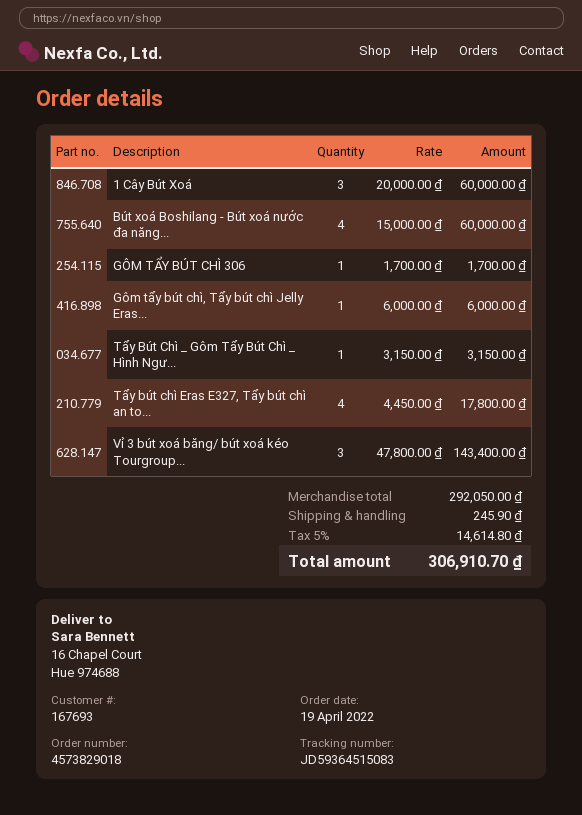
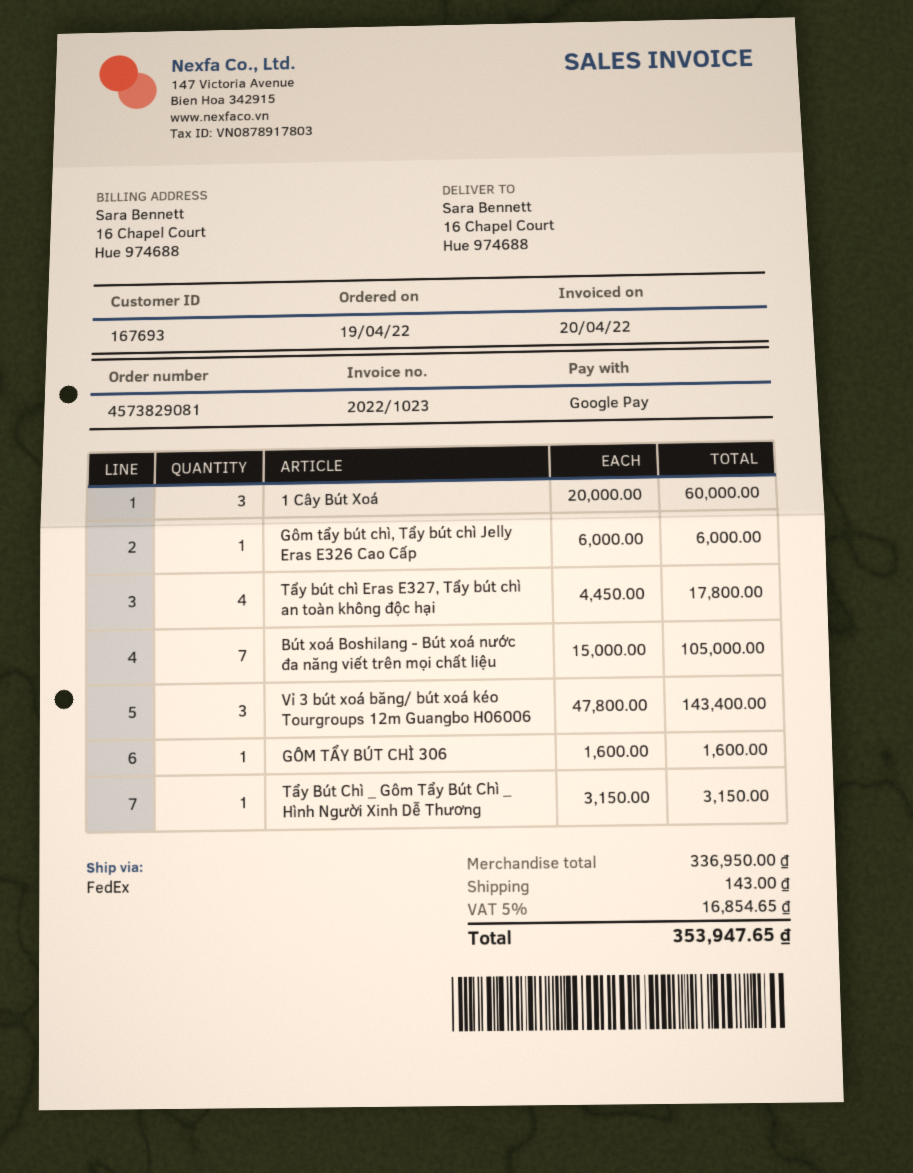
order number: 4573829018 -> 4573829081
Bút xoá Boshilang - Bút xoá nước đa năng...: 4 x 15000.00 = 60000.00 -> 7 x 15000.00 = 105000.00
GÔM TẨY BÚT CHÌ 306: 1 x 1700.00 = 1700.00 -> 1 x 1600.00 = 1600.00
subtotal: 292050.00 -> 336950.00
shipping: 245.90 -> 143.00
tax: 5% = 14614.80 -> 5% = 16854.65
total: 306910.70 -> 353947.65

